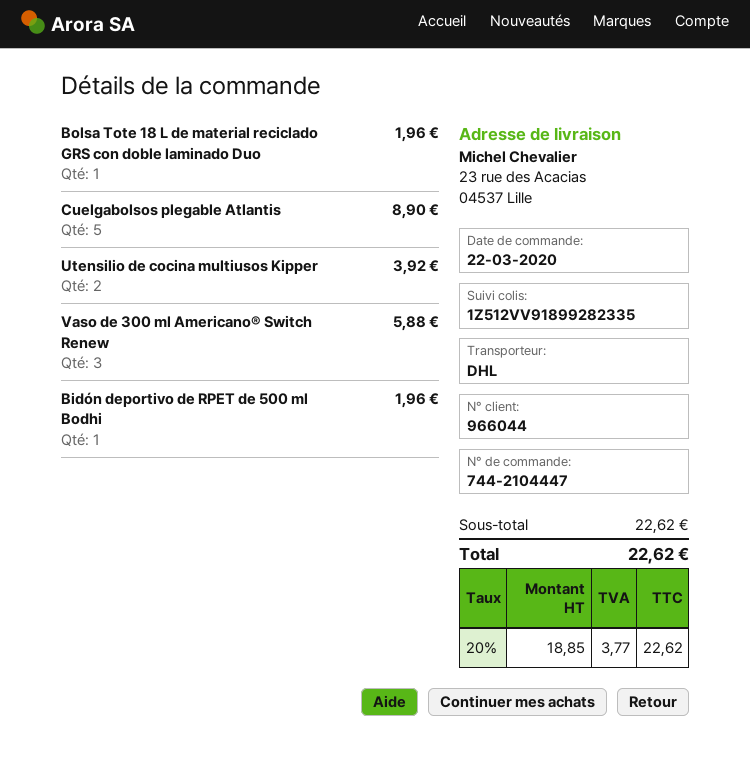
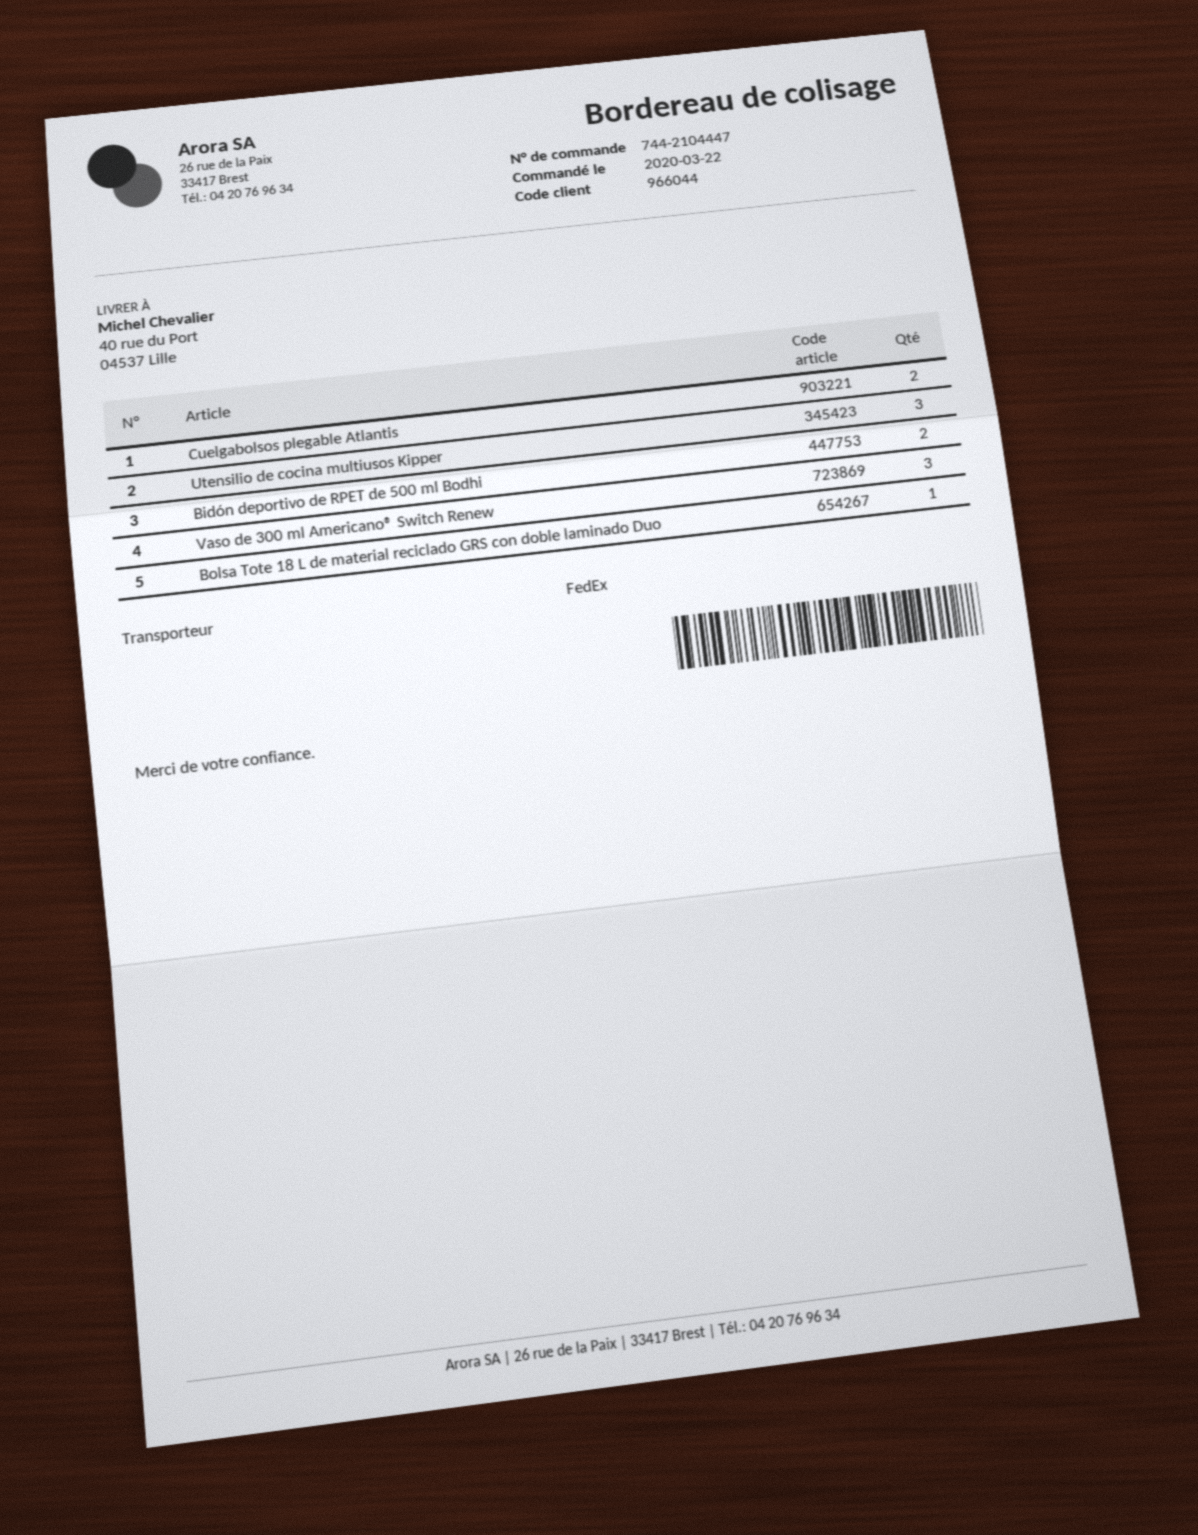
shipping method: DHL -> FedEx
ship to: 23 rue des Acacias, 04537 Lille -> 40 rue du Port, 04537 Lille
Cuelgabolsos plegable Atlantis: 5 -> 2
Utensilio de cocina multiusos Kipper: 2 -> 3
Bidón deportivo de RPET de 500 ml Bodhi: 1 -> 2

